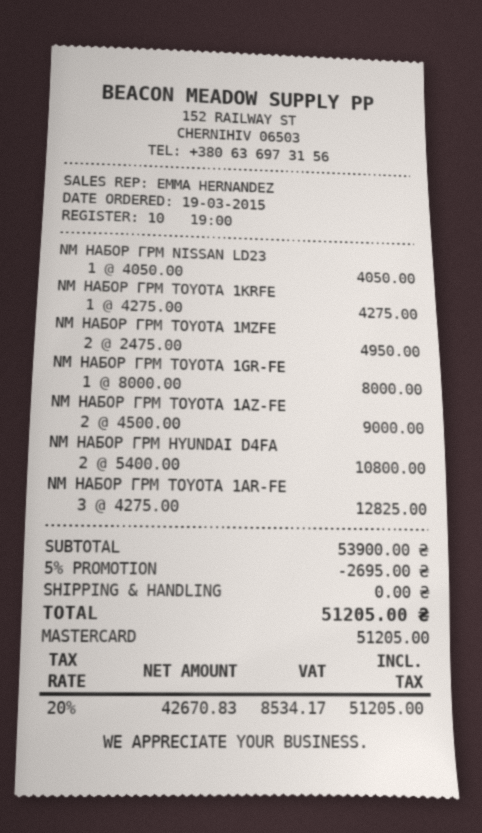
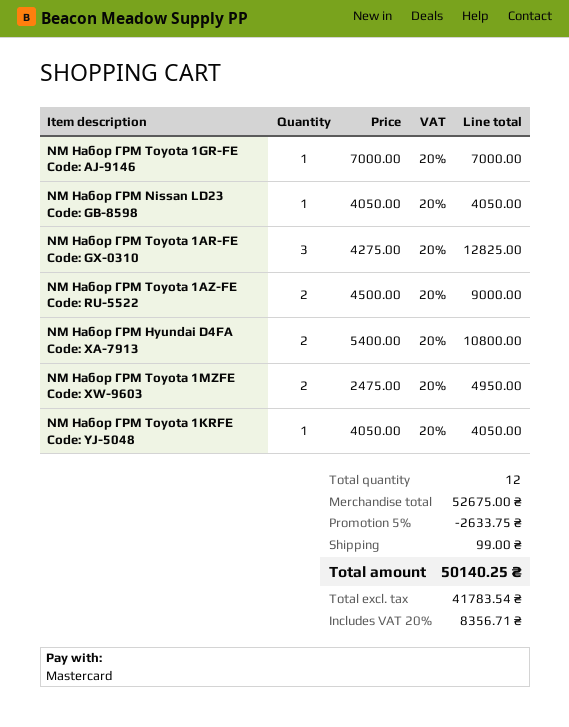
NM НАБОР ГРМ TOYOTA 1KRFE: 1 x 4275.00 = 4275.00 -> 1 x 4050.00 = 4050.00
NM НАБОР ГРМ TOYOTA 1GR-FE: 1 x 8000.00 = 8000.00 -> 1 x 7000.00 = 7000.00
subtotal: 53900.00 -> 52675.00
discount: 5% = 2695.00 -> 5% = 2633.75
shipping: 0.00 -> 99.00
net: 42670.83 -> 41783.54
tax: 20% = 8534.17 -> 20% = 8356.71
total: 51205.00 -> 50140.25

